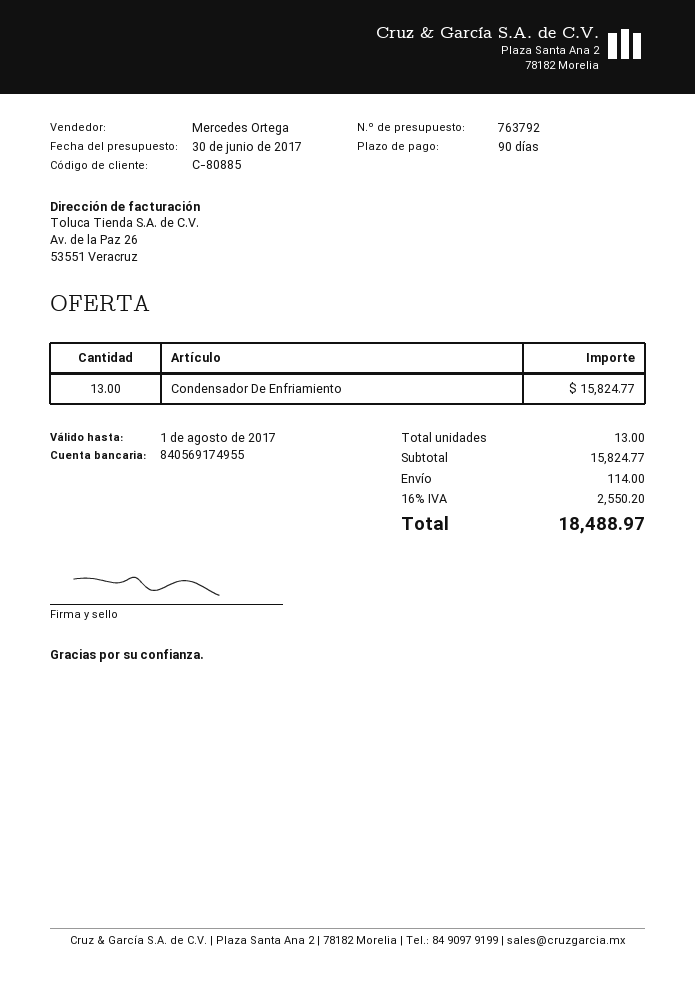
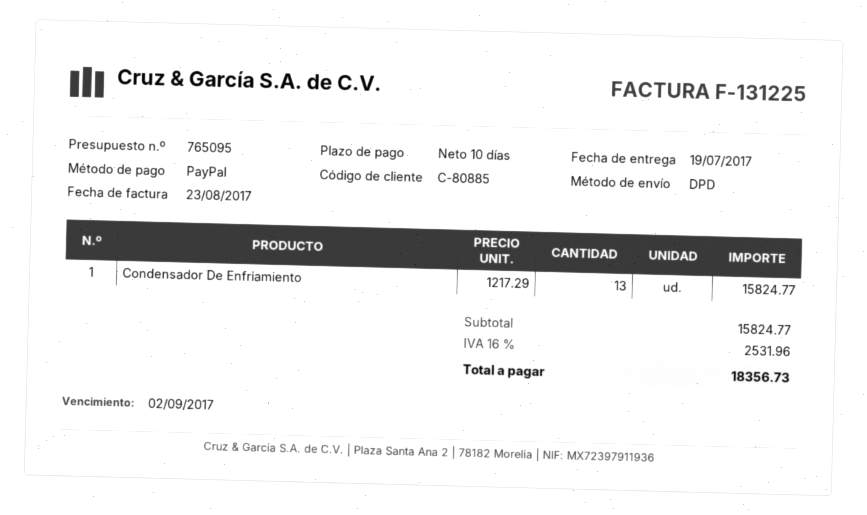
quote number: 763792 -> 765095
payment terms: 90 days -> 10 days
shipping: 114.00 -> none
tax: 16% = 2550.20 -> 16% = 2531.96
total: 18488.97 -> 18356.73

